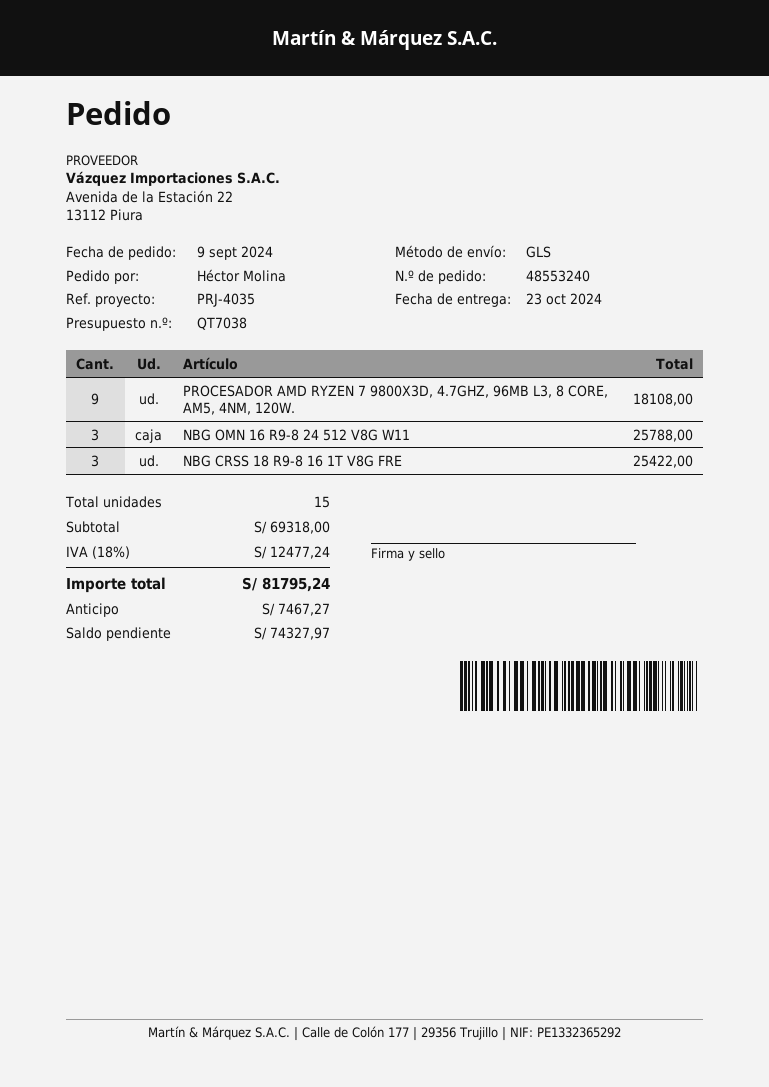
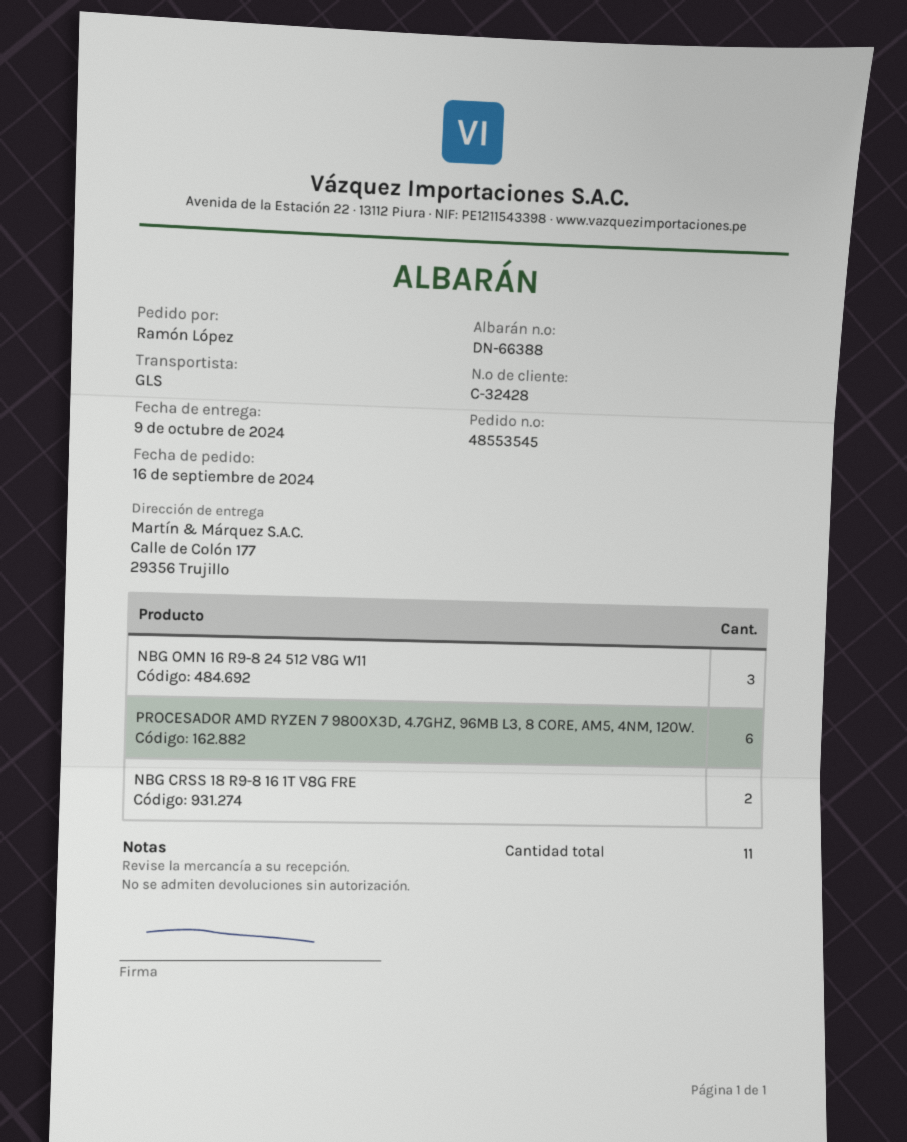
order number: 48553240 -> 48553545
order date: 2024-09-09 -> 2024-09-16
delivery date: 2024-10-23 -> 2024-10-09
ordered by: Héctor Molina -> Ramón López
PROCESADOR AMD RYZEN 7 9800X3D, 4.7GHZ, 96MB L3, 8 CORE, AM5, 4NM, 120W.: 9 -> 6
NBG CRSS 18 R9-8 16 1T V8G FRE: 3 -> 2
total quantity: 15 -> 11

